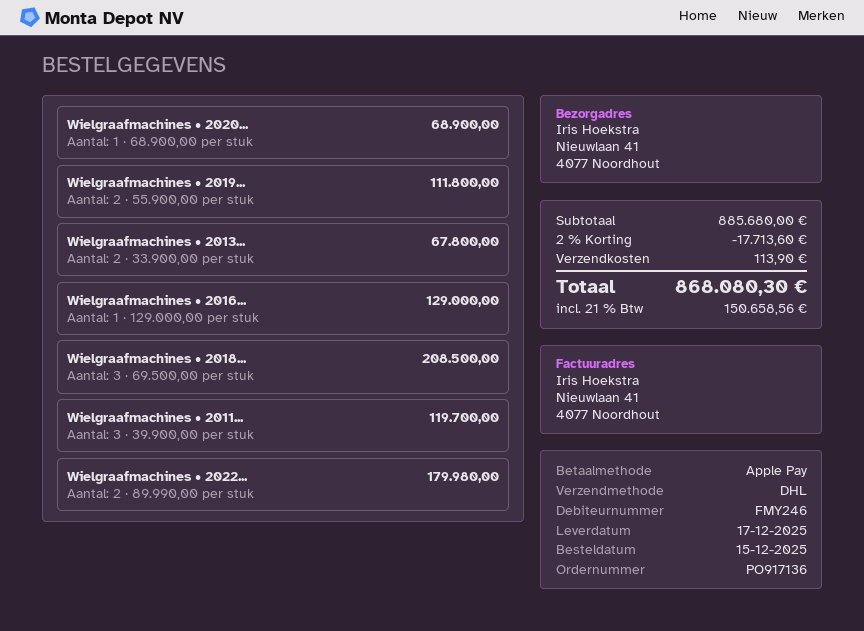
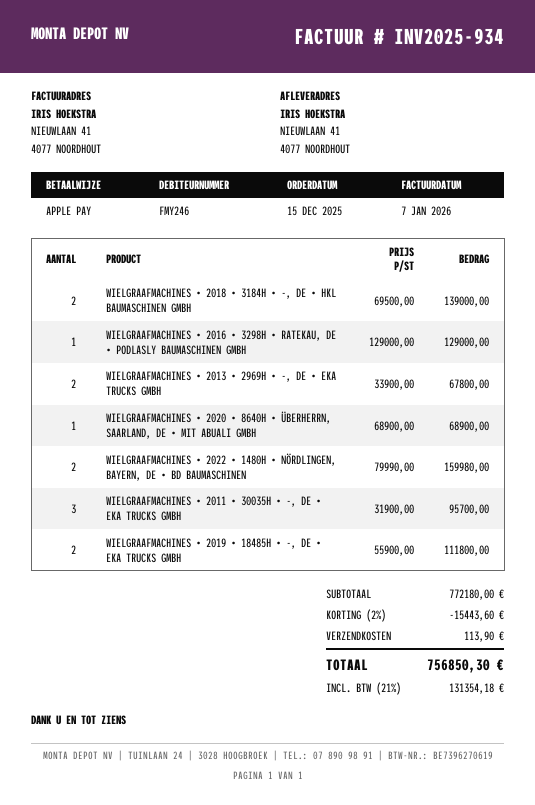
Wielgraafmachines • 2018...: 3 x 69500.00 = 208500.00 -> 2 x 69500.00 = 139000.00
Wielgraafmachines • 2011...: 3 x 39900.00 = 119700.00 -> 3 x 31900.00 = 95700.00
Wielgraafmachines • 2022...: 2 x 89990.00 = 179980.00 -> 2 x 79990.00 = 159980.00
subtotal: 885680.00 -> 772180.00
discount: 2% = 17713.60 -> 2% = 15443.60
tax: 21% = 150658.56 -> 21% = 131354.18
total: 868080.30 -> 756850.30

